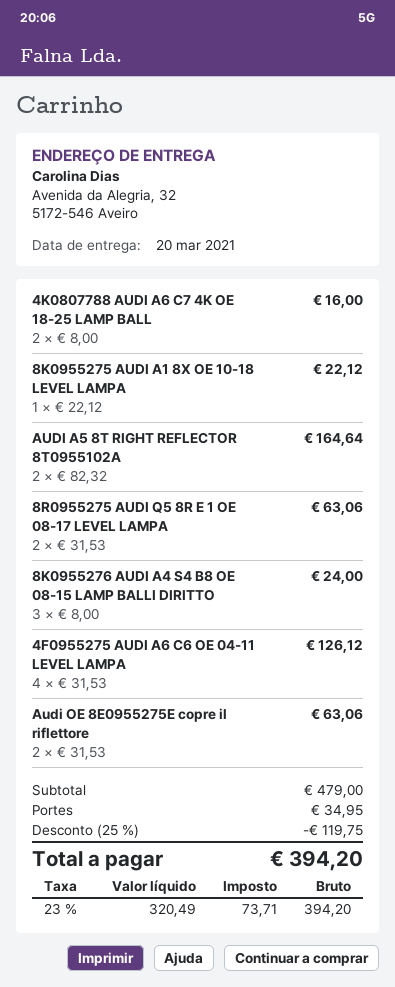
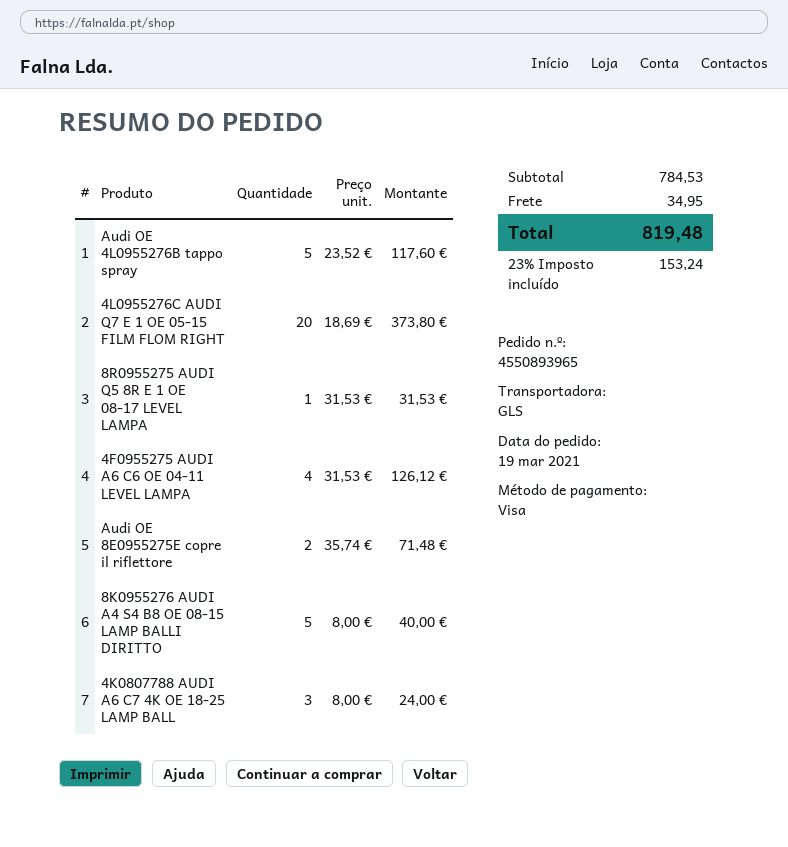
4K0807788 AUDI A6 C7 4K OE 18-25 LAMP BALL: 2 x 8.00 = 16.00 -> 3 x 8.00 = 24.00
8K0955275 AUDI A1 8X OE 10-18 LEVEL LAMPA: 1 x 22.12 = 22.12 -> none
AUDI A5 8T RIGHT REFLECTOR 8T0955102A: 2 x 82.32 = 164.64 -> none
8R0955275 AUDI Q5 8R E 1 OE 08-17 LEVEL LAMPA: 2 x 31.53 = 63.06 -> 1 x 31.53 = 31.53
8K0955276 AUDI A4 S4 B8 OE 08-15 LAMP BALLI DIRITTO: 3 x 8.00 = 24.00 -> 5 x 8.00 = 40.00
Audi OE 8E0955275E copre il riflettore: 2 x 31.53 = 63.06 -> 2 x 35.74 = 71.48
Audi OE 4L0955276B tappo spray: none -> 5 x 23.52 = 117.60
4L0955276C AUDI Q7 E 1 OE 05-15 FILM FLOM RIGHT: none -> 20 x 18.69 = 373.80
subtotal: 479.00 -> 784.53
discount: 25% = 119.75 -> none
tax: 23% = 73.71 -> 23% = 153.24
total: 394.20 -> 819.48

